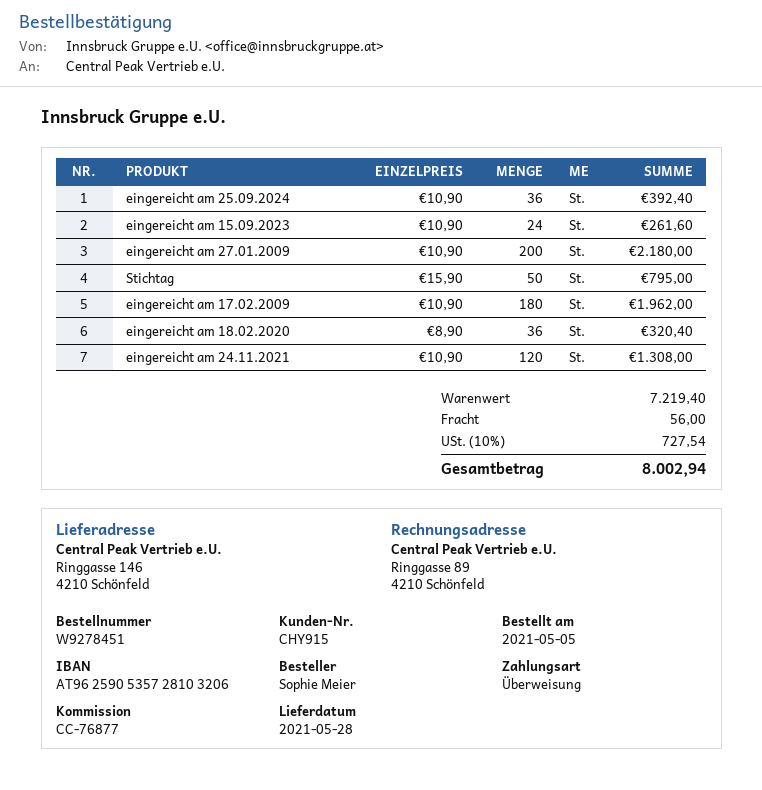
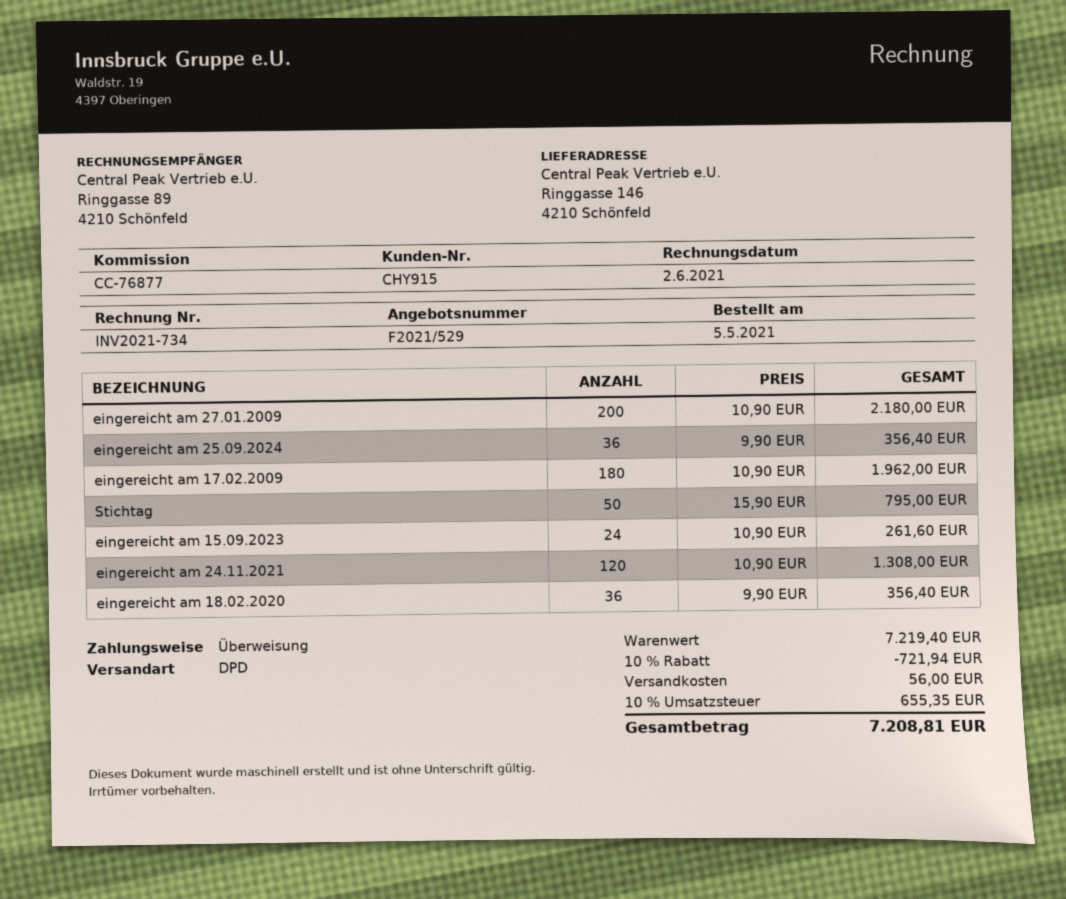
eingereicht am 25.09.2024: 36 x 10.90 = 392.40 -> 36 x 9.90 = 356.40
eingereicht am 18.02.2020: 36 x 8.90 = 320.40 -> 36 x 9.90 = 356.40
discount: none -> 10% = 721.94
tax: 10% = 727.54 -> 10% = 655.35
total: 8002.94 -> 7208.81

